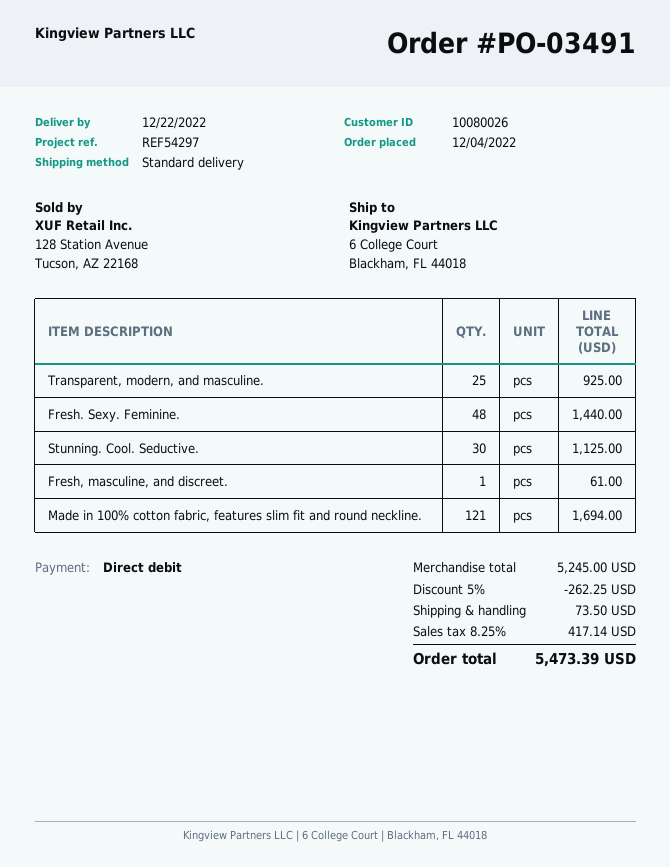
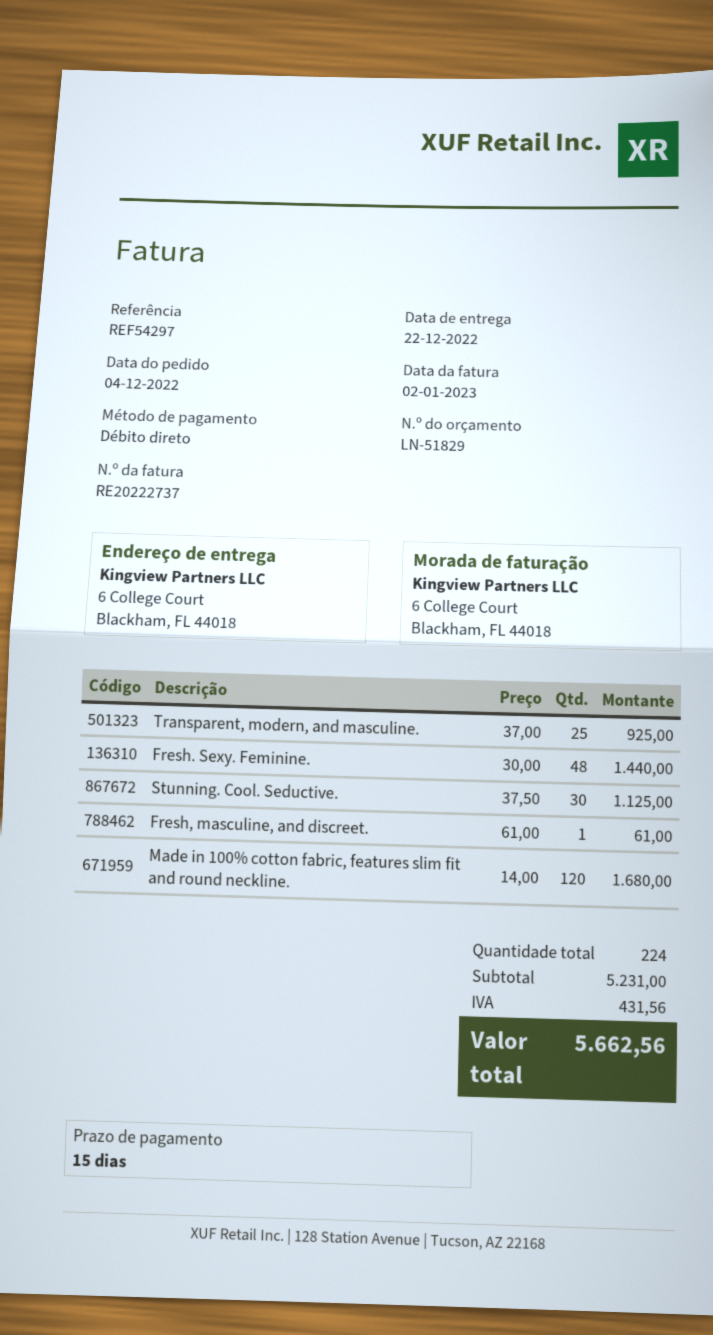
Made in 100% cotton fabric, features slim fit and round neckline.: 121 for 1694.00 -> 120 for 1680.00
subtotal: 5245.00 -> 5231.00
discount: 5% = 262.25 -> none
shipping: 73.50 -> none
tax: 417.14 -> 431.56
total: 5473.39 -> 5662.56

